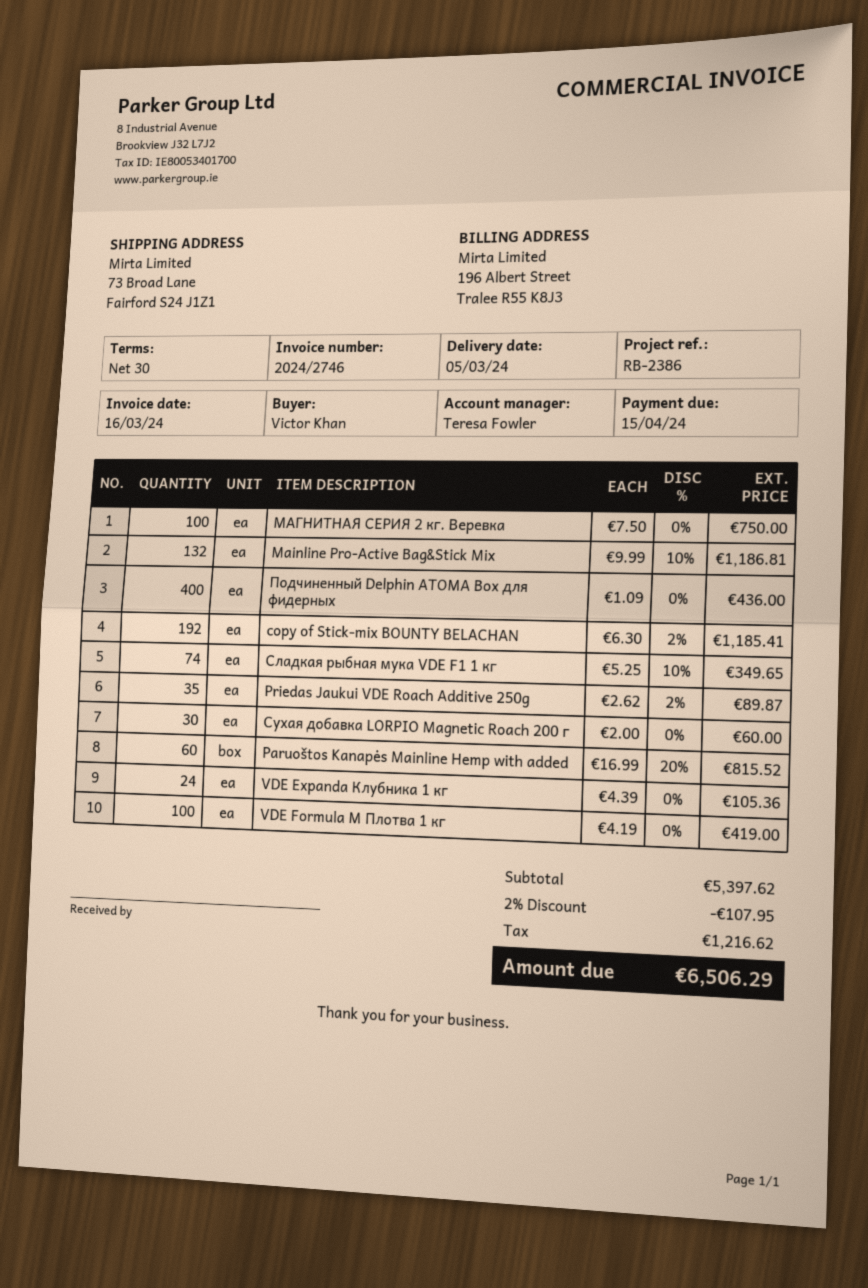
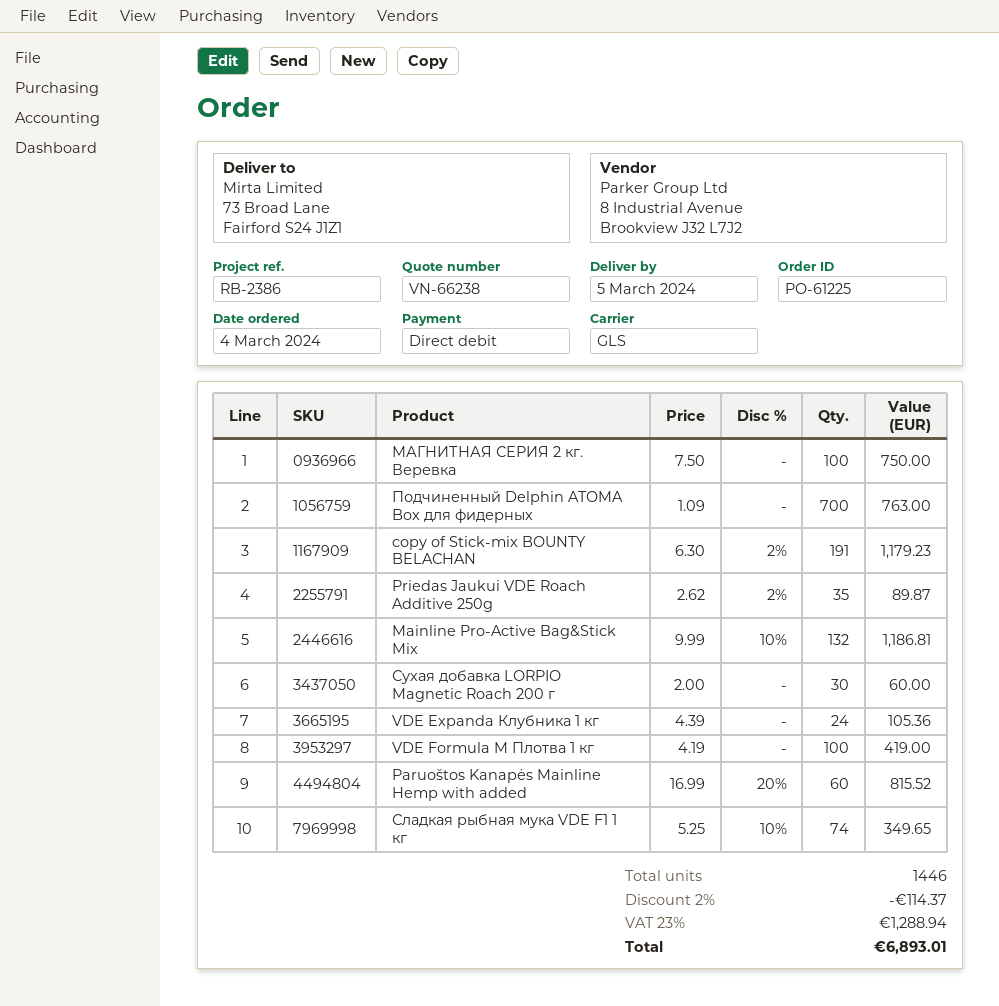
Подчиненный Delphin ATOMA Box для фидерных: 400 x 1.09 = 436.00 -> 700 x 1.09 = 763.00
copy of Stick-mix BOUNTY BELACHAN: 192 x 6.30 - 2% = 1185.41 -> 191 x 6.30 - 2% = 1179.23
discount: 2% = 107.95 -> 2% = 114.37
tax: 1216.62 -> 1288.94
total: 6506.29 -> 6893.01

